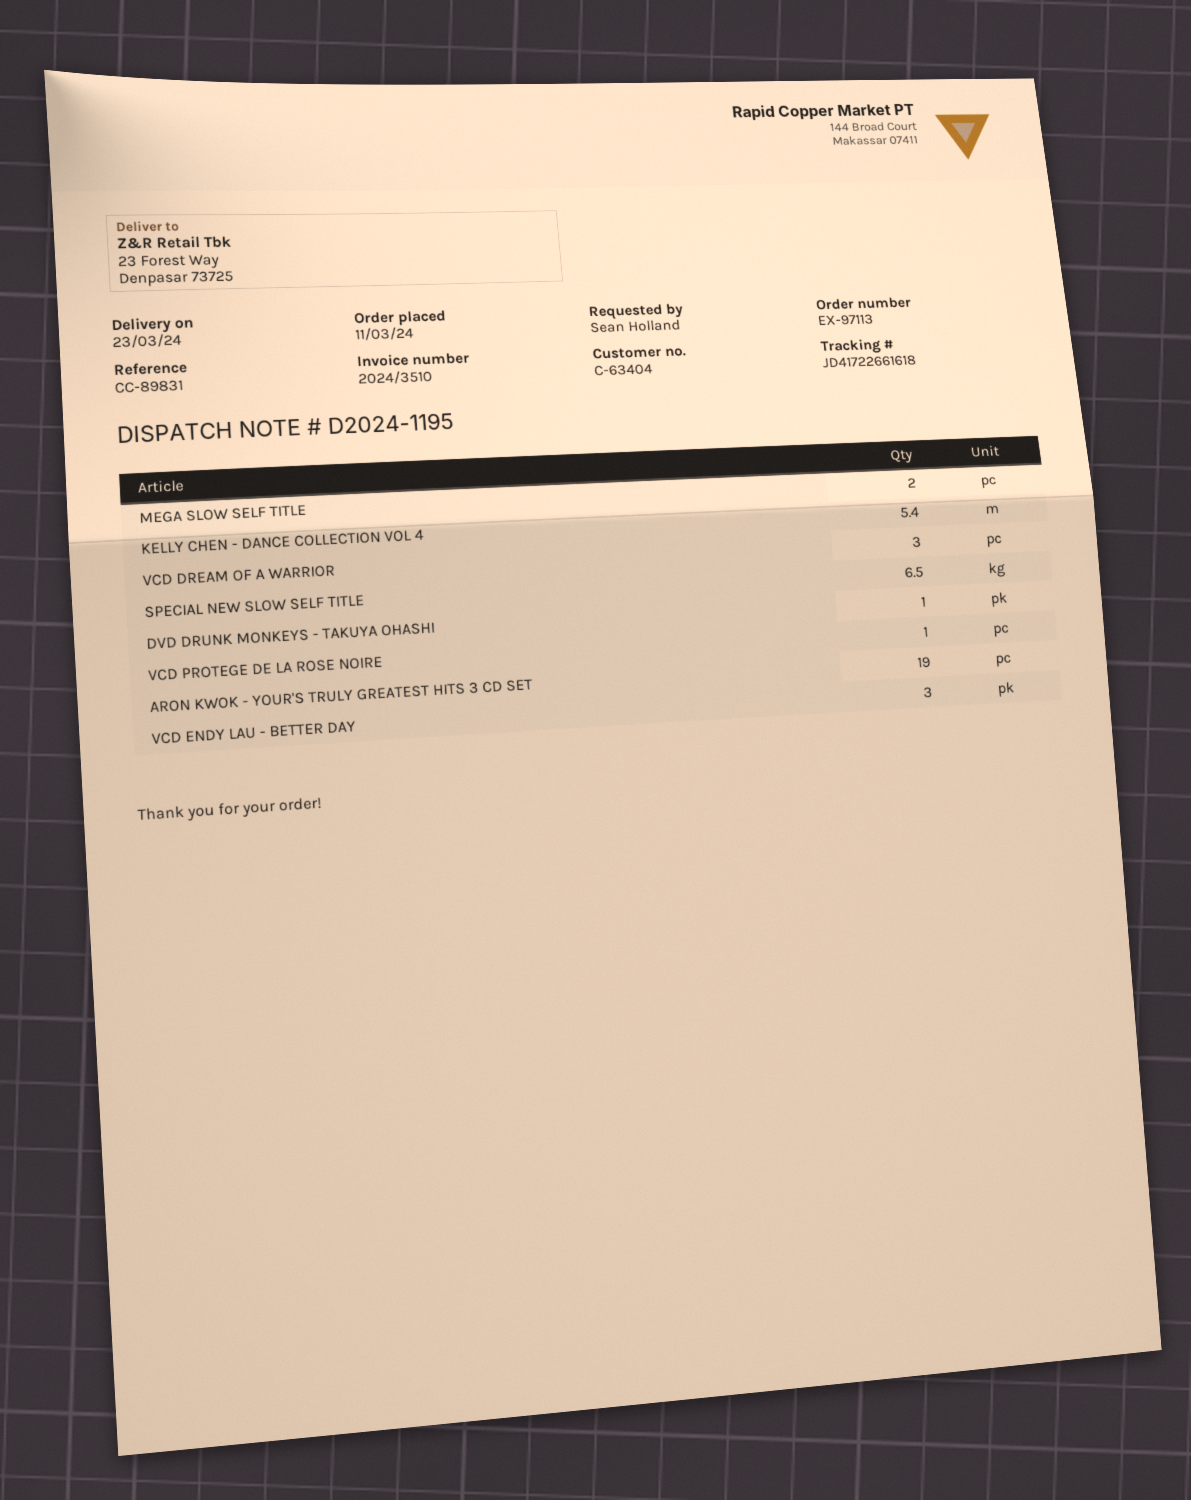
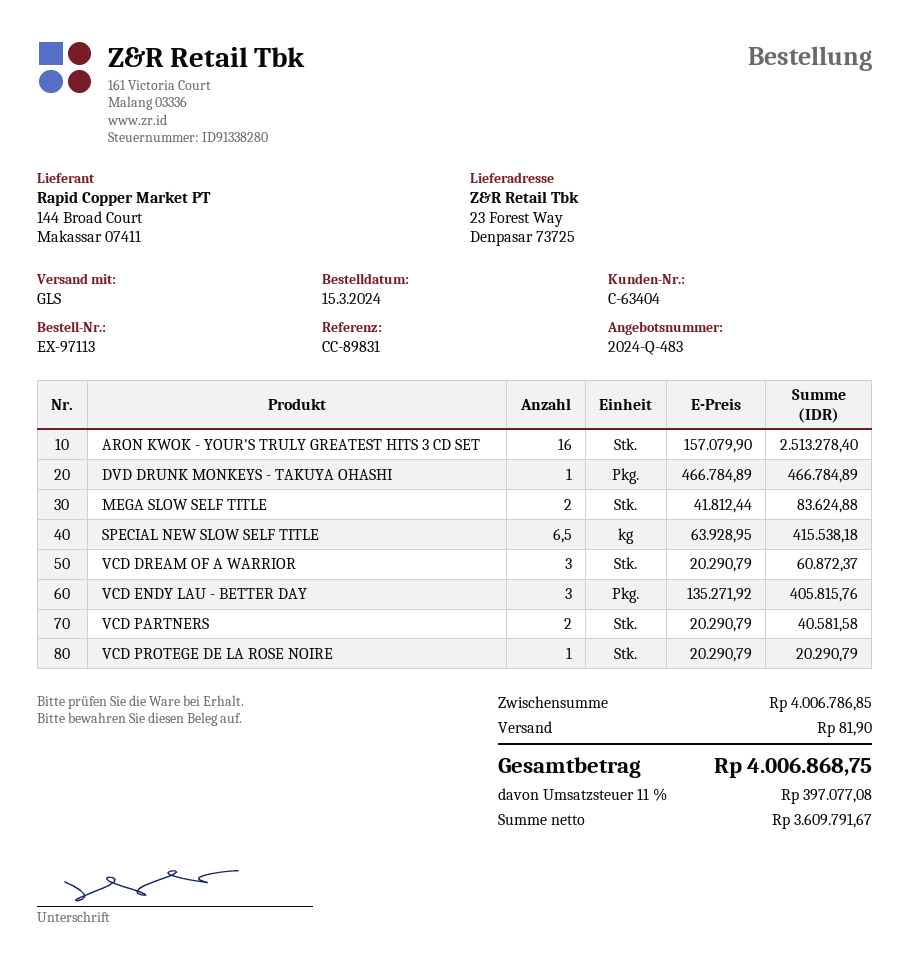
order date: 2024-03-11 -> 2024-03-15
KELLY CHEN - DANCE COLLECTION VOL 4: 5.4 -> none
ARON KWOK - YOUR'S TRULY GREATEST HITS 3 CD SET: 19 -> 16
VCD PARTNERS: none -> 2

